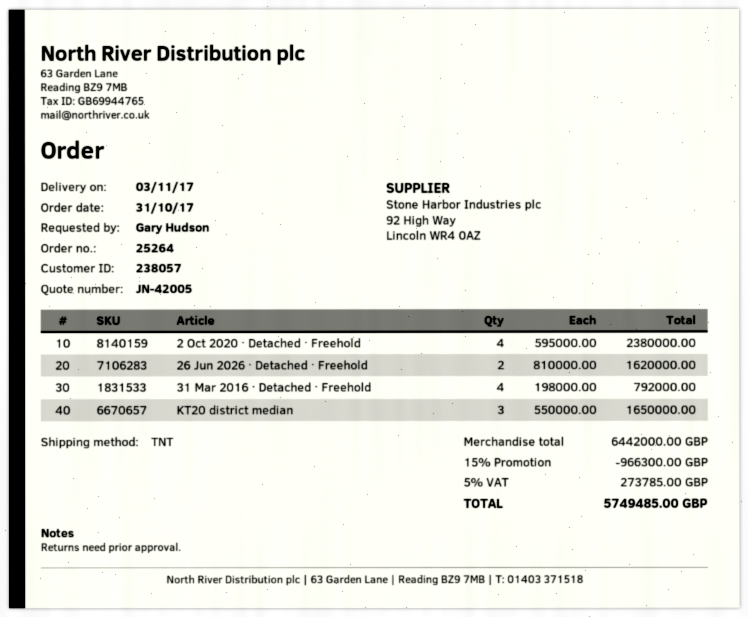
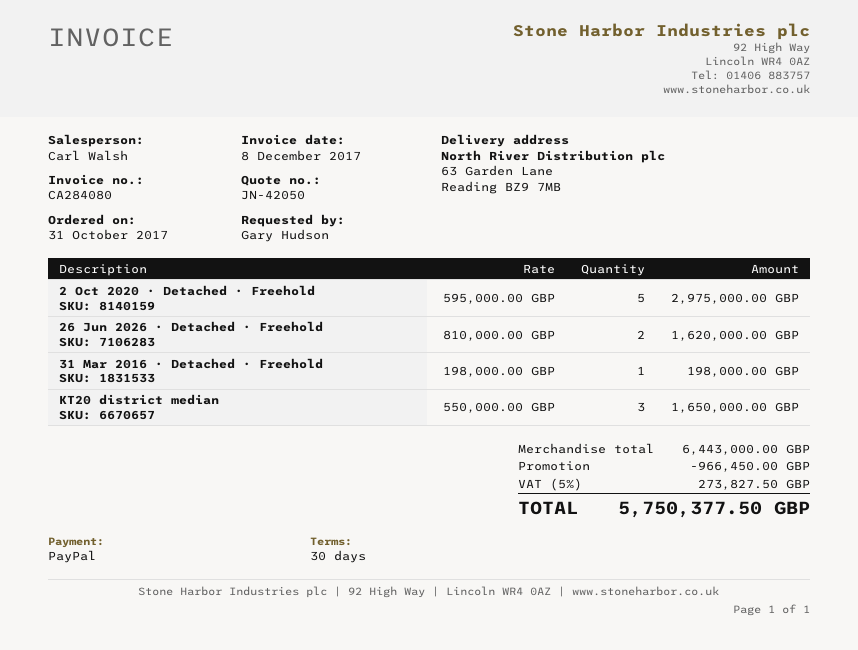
quote number: JN-42005 -> JN-42050
2 Oct 2020 · Detached · Freehold: 4 x 595000.00 = 2380000.00 -> 5 x 595000.00 = 2975000.00
31 Mar 2016 · Detached · Freehold: 4 x 198000.00 = 792000.00 -> 1 x 198000.00 = 198000.00
subtotal: 6442000.00 -> 6443000.00
discount: 966300.00 -> 966450.00
tax: 5% = 273785.00 -> 5% = 273827.50
total: 5749485.00 -> 5750377.50

